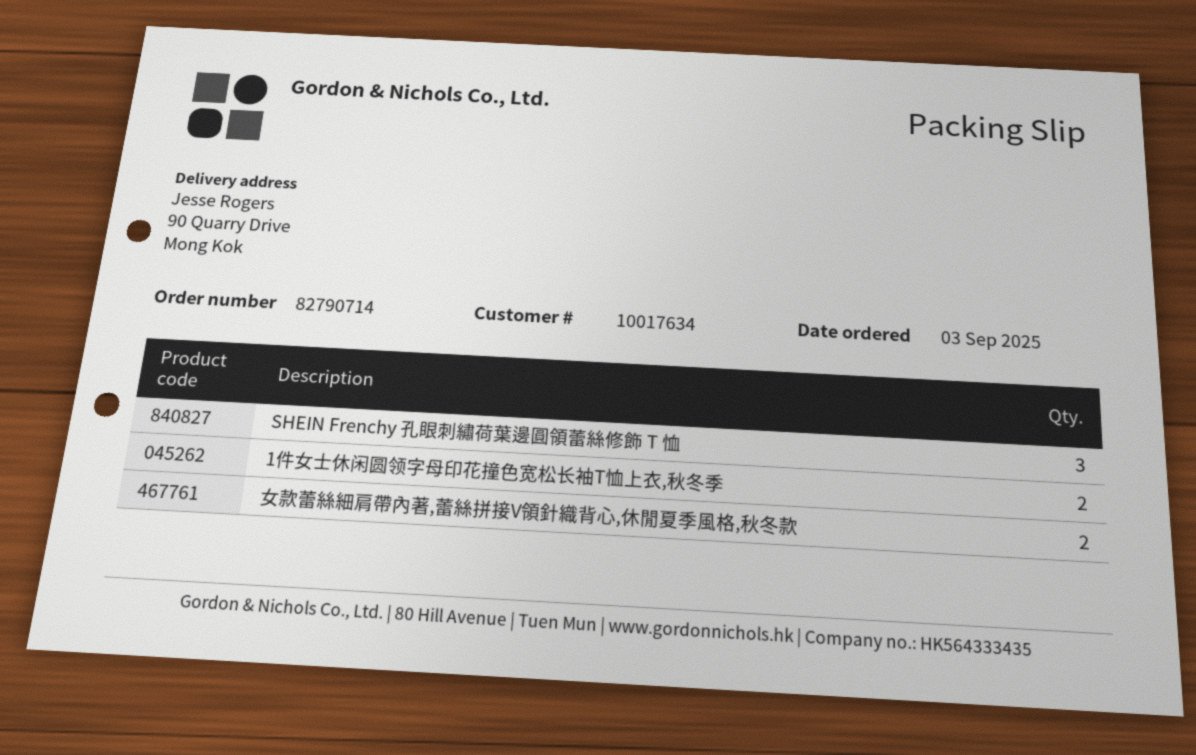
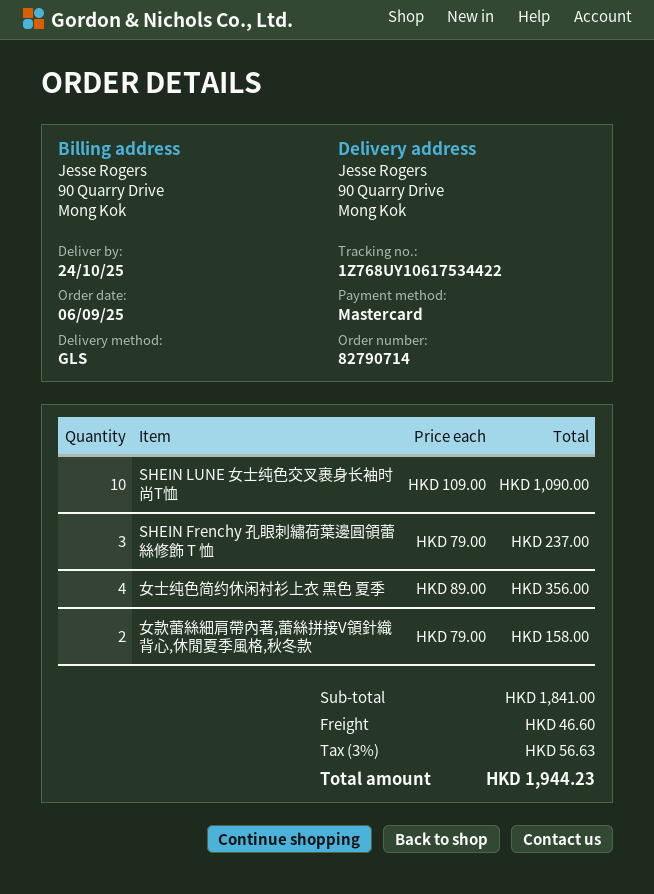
order date: 2025-09-03 -> 2025-09-06
1件女士休闲圆领字母印花撞色宽松长袖T恤上衣,秋冬季: 2 -> none
SHEIN LUNE 女士纯色交叉裹身长袖时尚T恤: none -> 10
女士纯色简约休闲衬衫上衣 黑色 夏季: none -> 4

